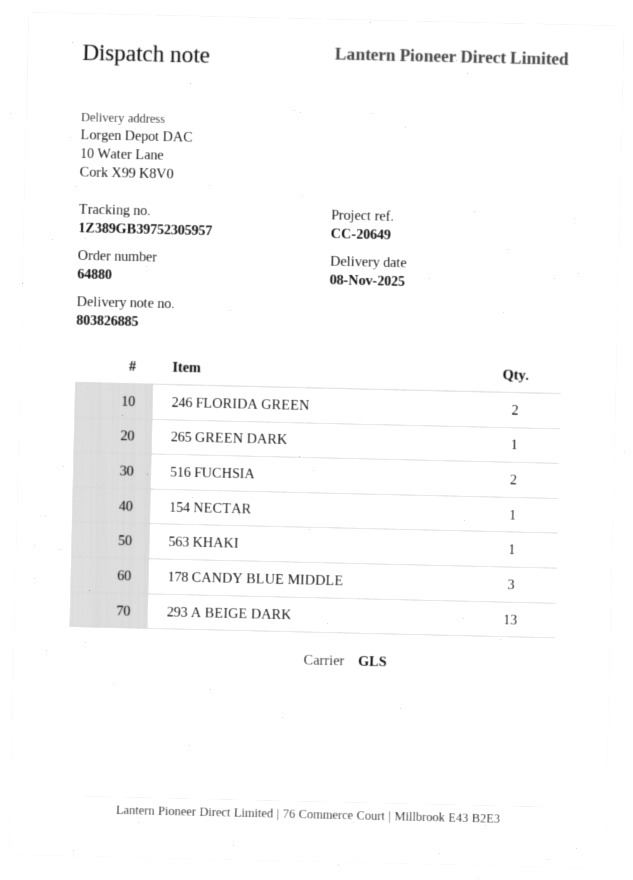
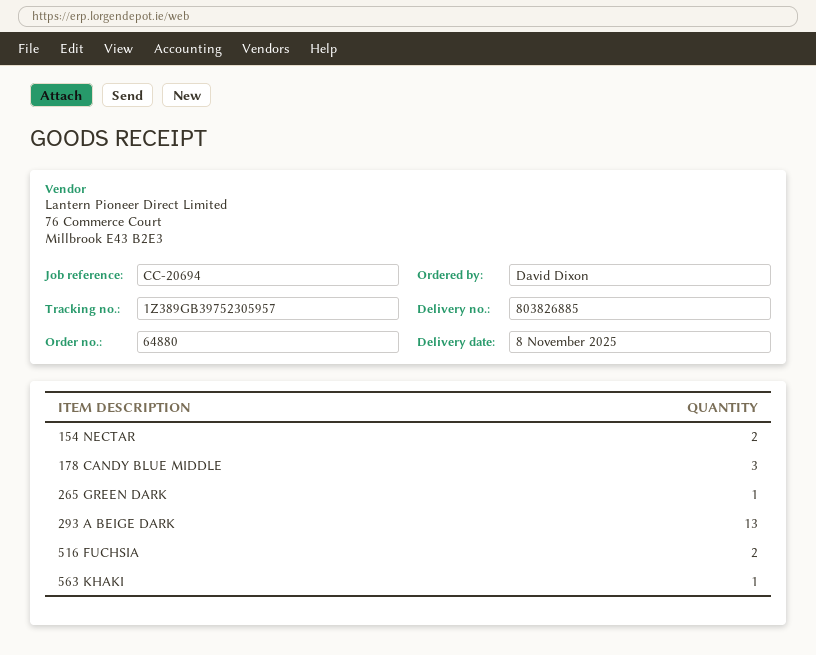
reference: CC-20649 -> CC-20694
246 FLORIDA GREEN: 2 -> none
154 NECTAR: 1 -> 2

